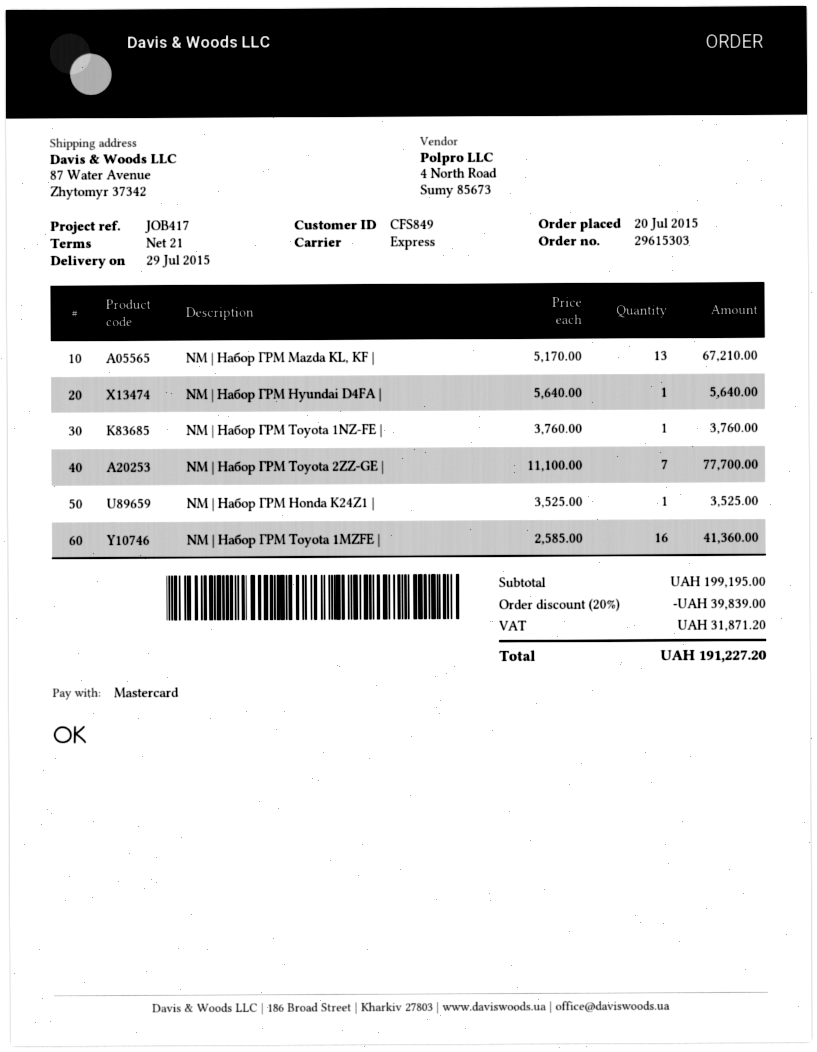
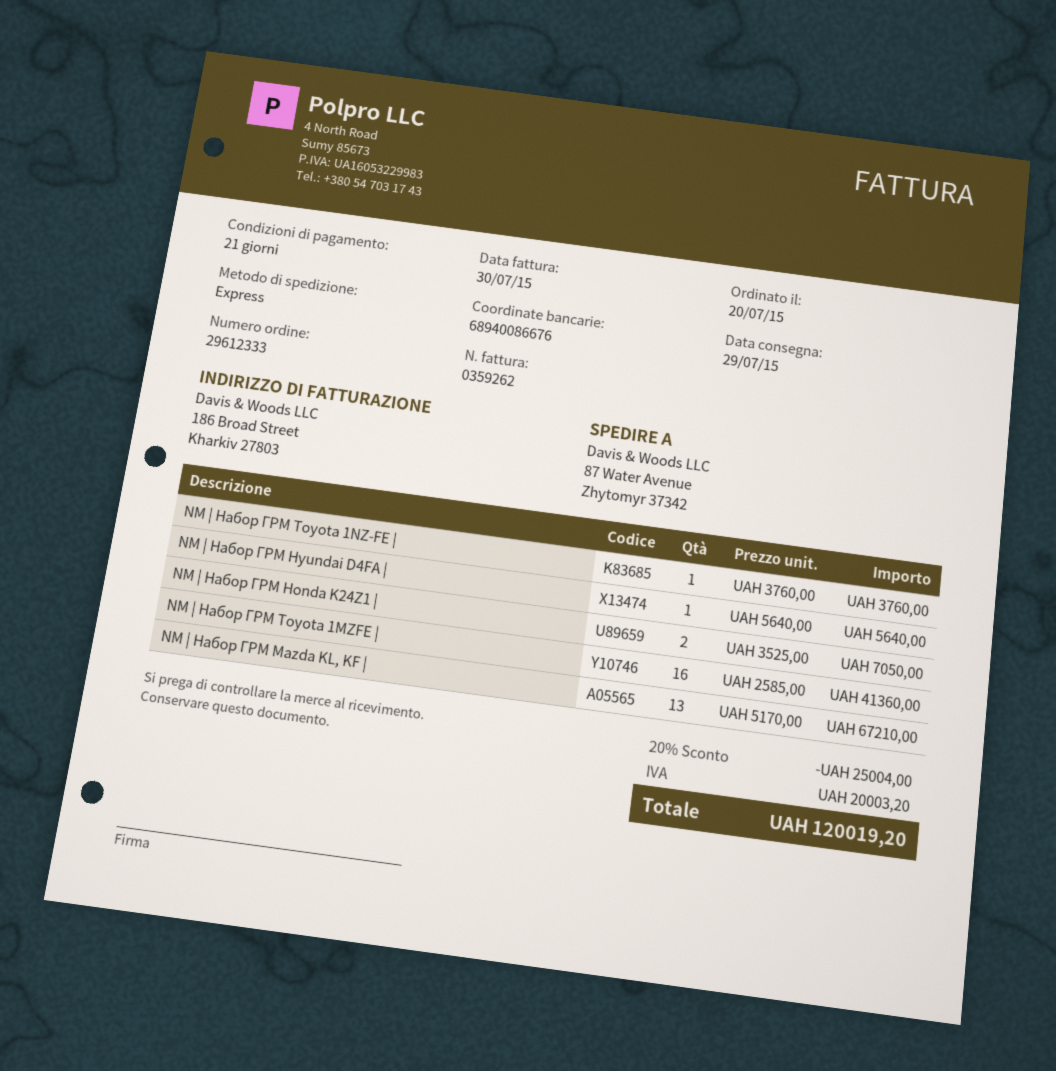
order number: 29615303 -> 29612333
NM | Набор ГРМ Toyota 2ZZ-GE |: 7 x 11100.00 = 77700.00 -> none
NM | Набор ГРМ Honda K24Z1 |: 1 x 3525.00 = 3525.00 -> 2 x 3525.00 = 7050.00
discount: 20% = 39839.00 -> 20% = 25004.00
tax: 31871.20 -> 20003.20
total: 191227.20 -> 120019.20

